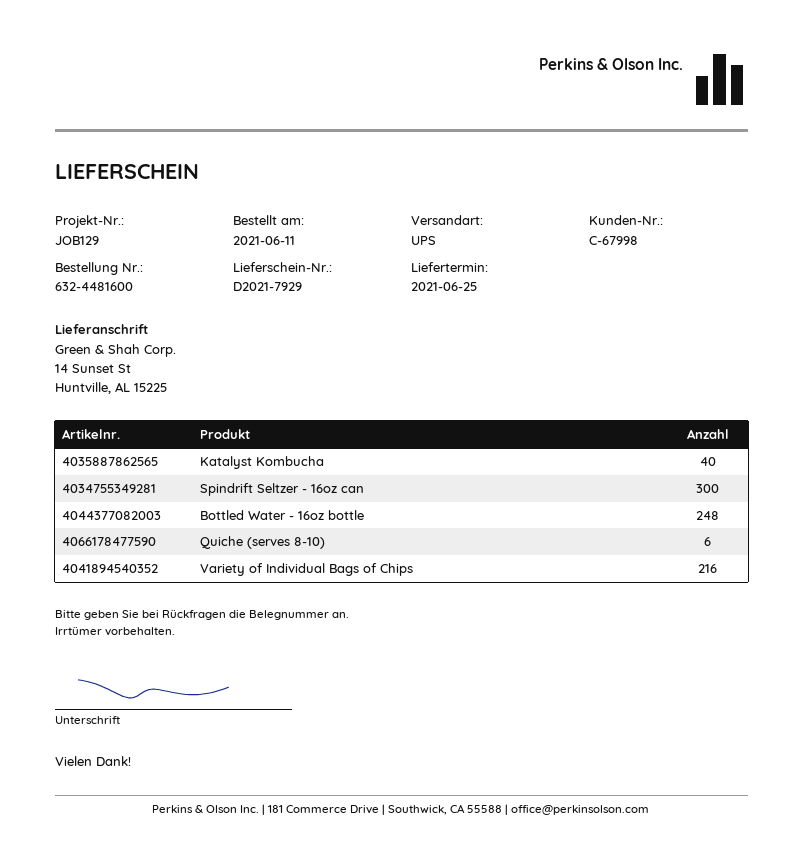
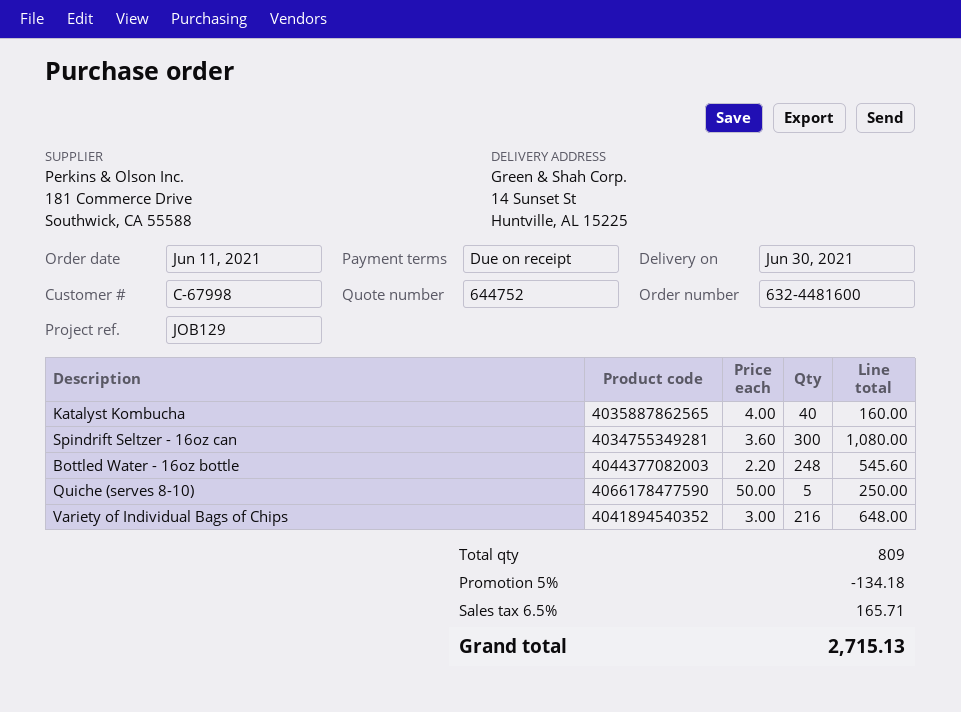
delivery date: 2021-06-25 -> 2021-06-30
Quiche (serves 8-10): 6 -> 5

